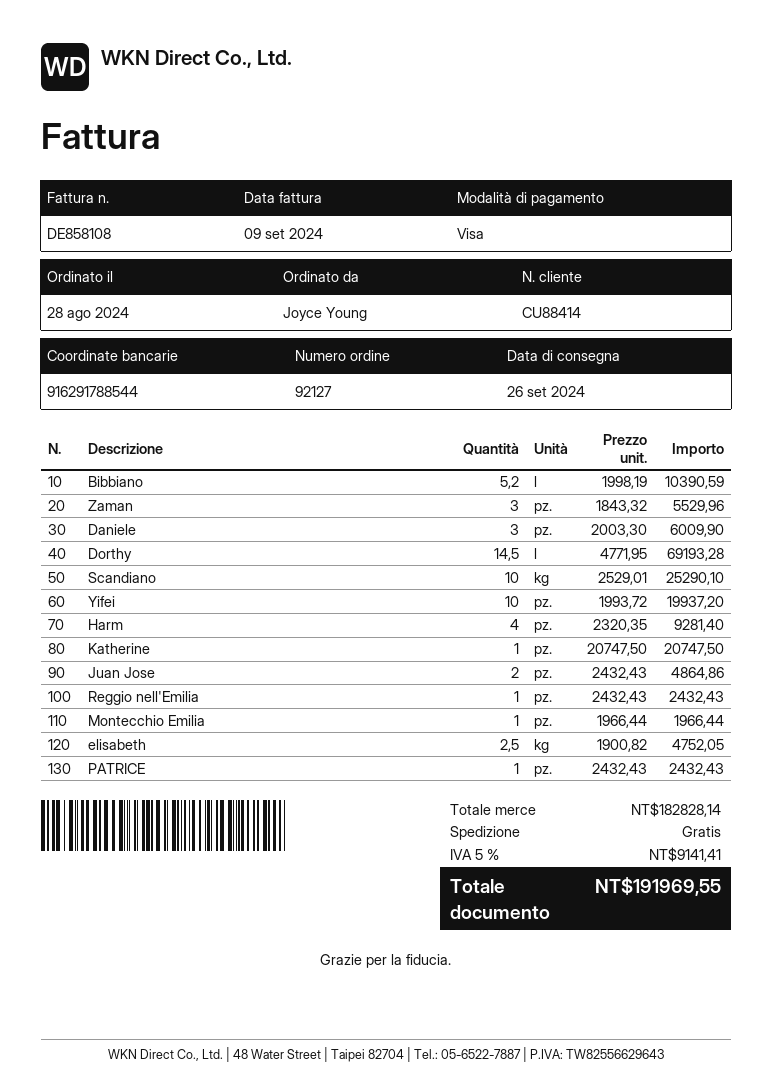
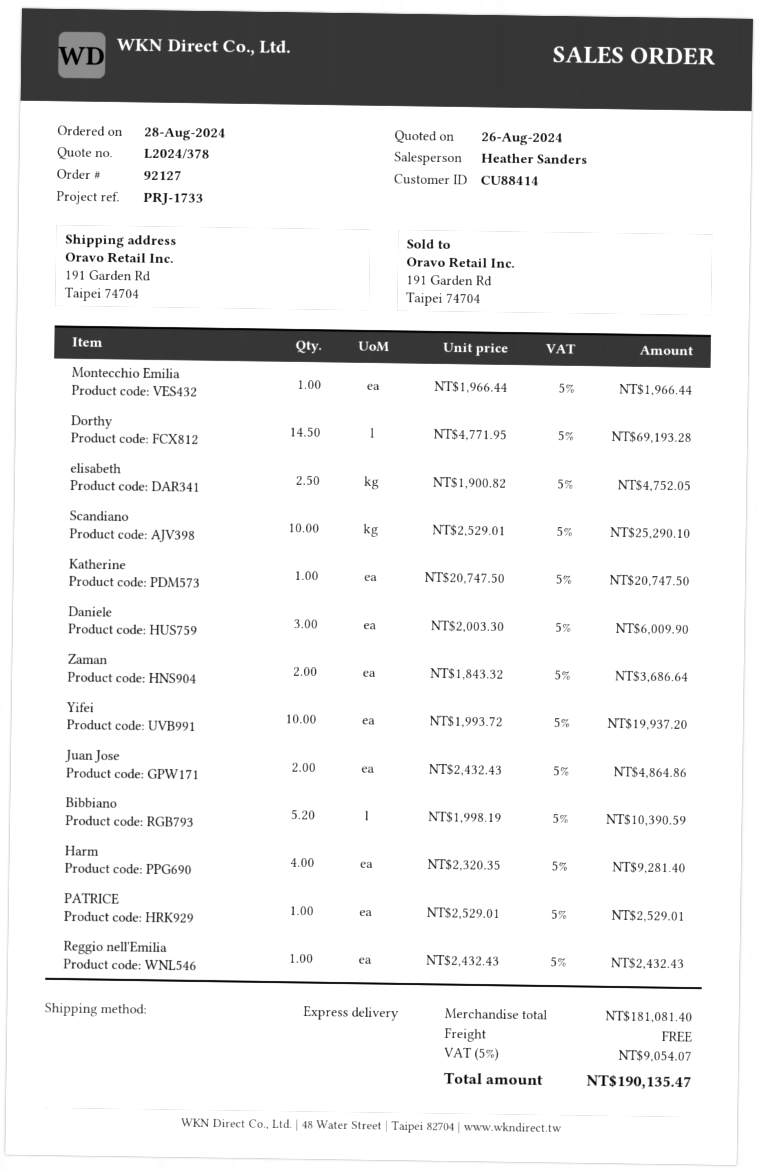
Zaman: 3 x 1843.32 = 5529.96 -> 2 x 1843.32 = 3686.64
PATRICE: 1 x 2432.43 = 2432.43 -> 1 x 2529.01 = 2529.01
subtotal: 182828.14 -> 181081.40
tax: 5% = 9141.41 -> 5% = 9054.07
total: 191969.55 -> 190135.47

